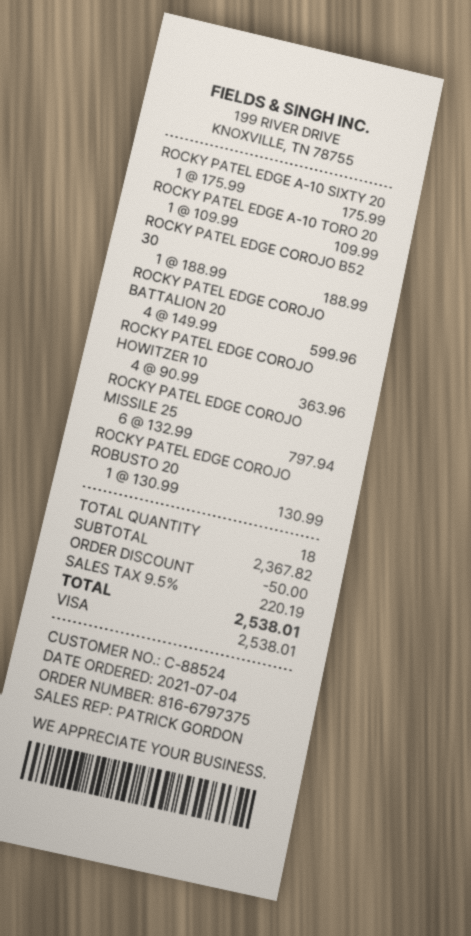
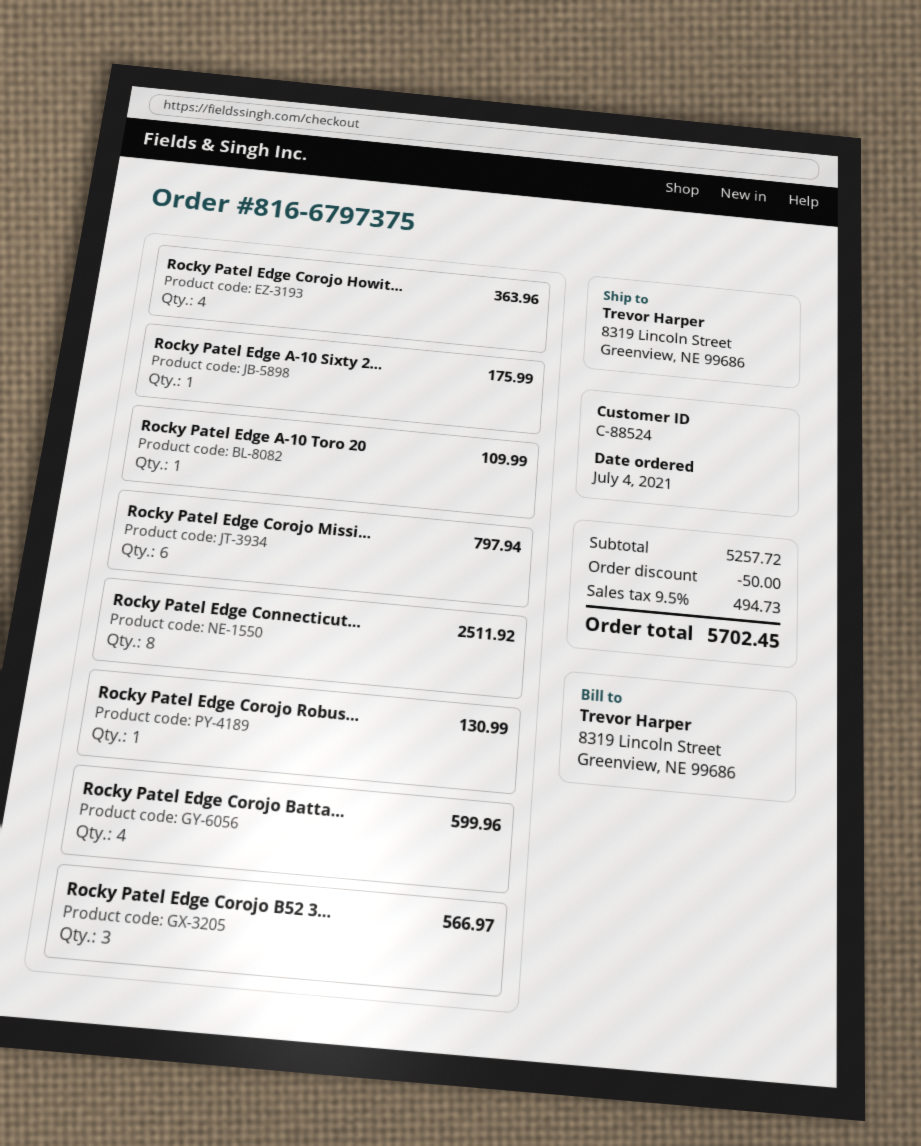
ROCKY PATEL EDGE COROJO B52 30: 1 for 188.99 -> 3 for 566.97
Rocky Patel Edge Connecticut...: none -> 8 for 2511.92
subtotal: 2367.82 -> 5257.72
tax: 9.5% = 220.19 -> 9.5% = 494.73
total: 2538.01 -> 5702.45

